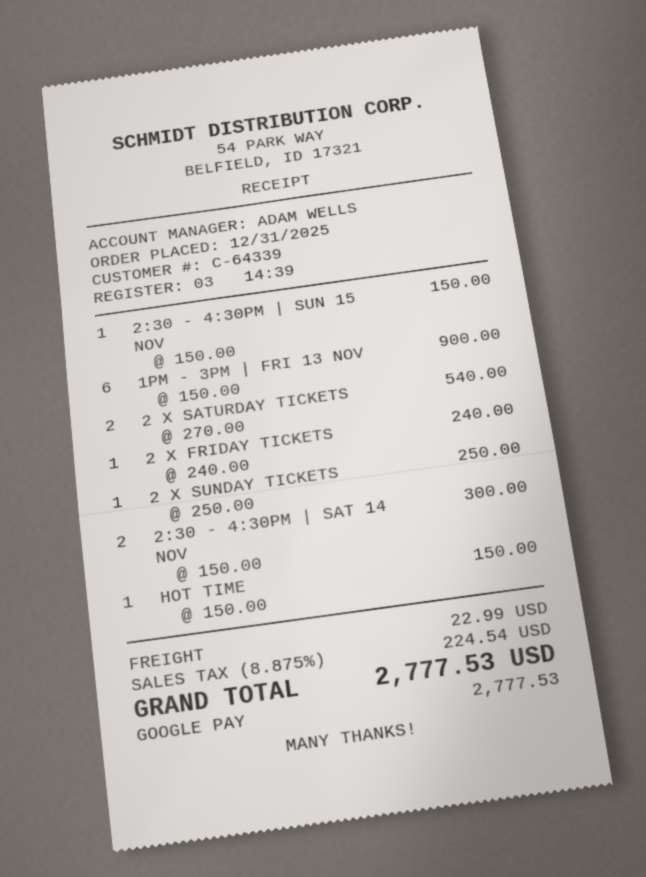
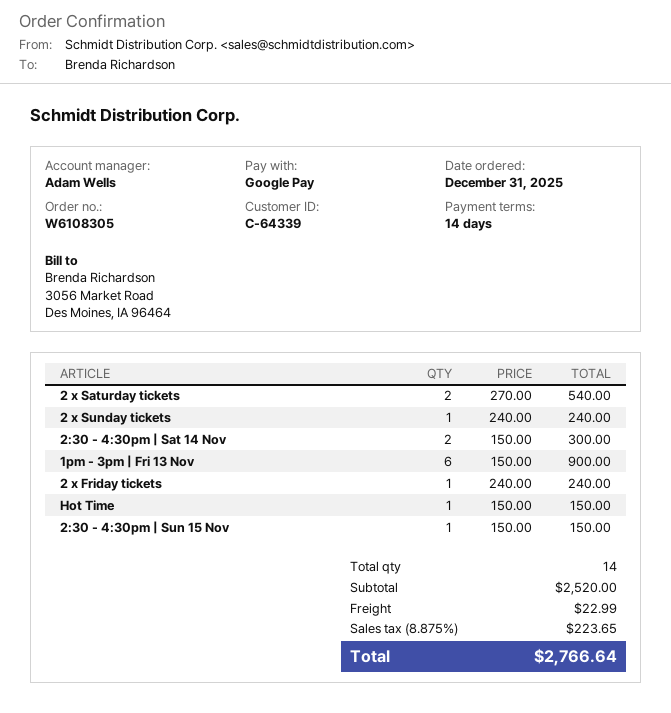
2 X SUNDAY TICKETS: 1 x 250.00 = 250.00 -> 1 x 240.00 = 240.00
tax: 8.875% = 224.54 -> 8.875% = 223.65
total: 2777.53 -> 2766.64

